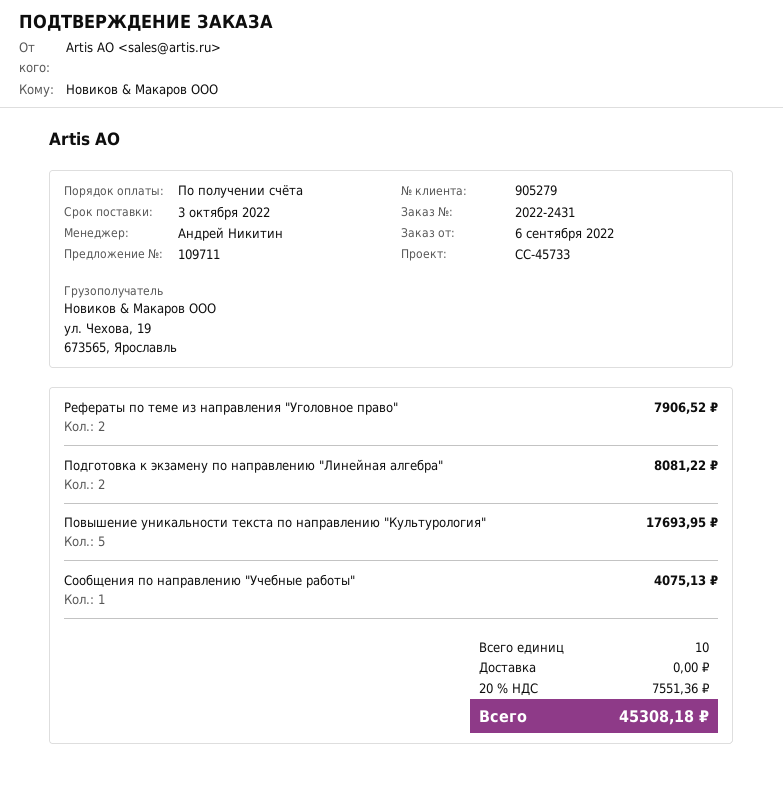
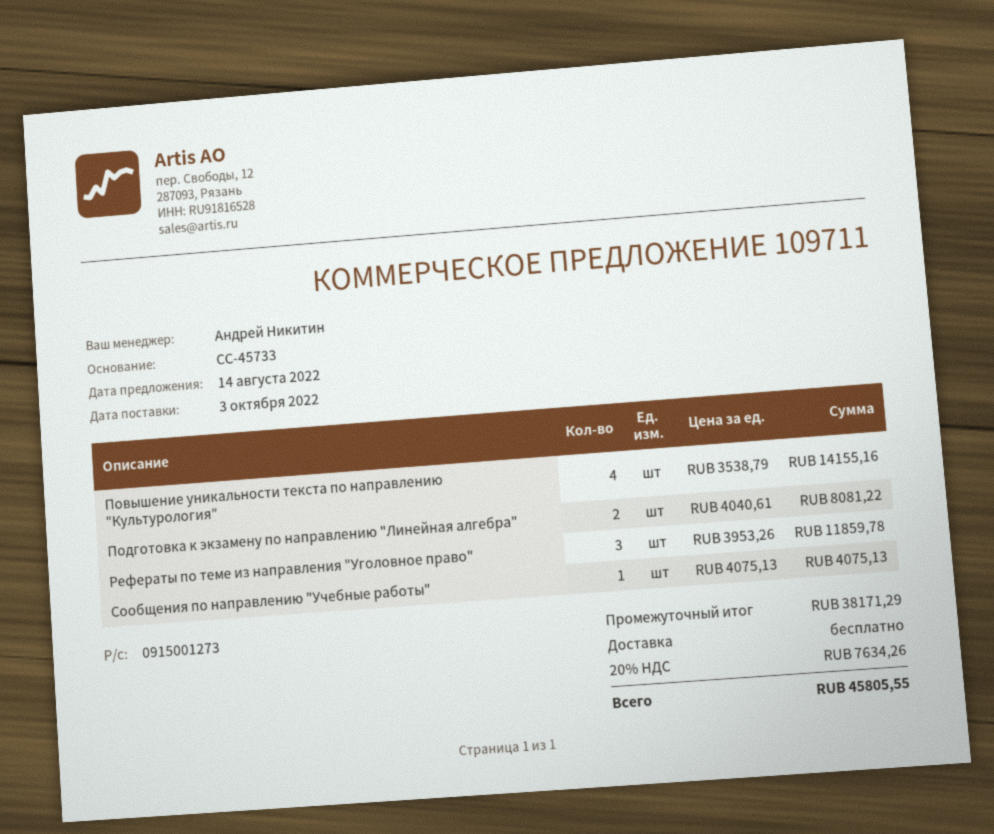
Рефераты по теме из направления "Уголовное право": 2 for 7906.52 -> 3 for 11859.78
Повышение уникальности текста по направлению "Культурология": 5 for 17693.95 -> 4 for 14155.16
tax: 20% = 7551.36 -> 20% = 7634.26
total: 45308.18 -> 45805.55

